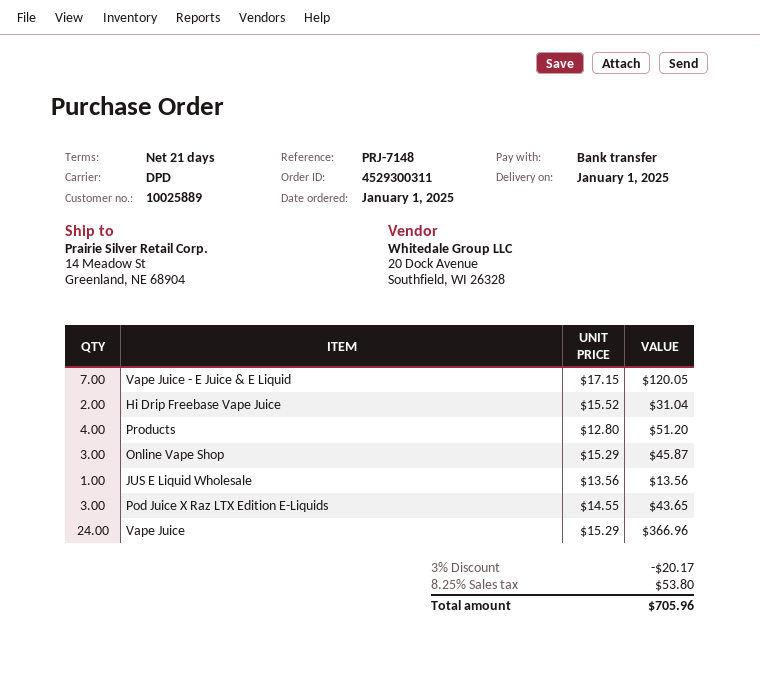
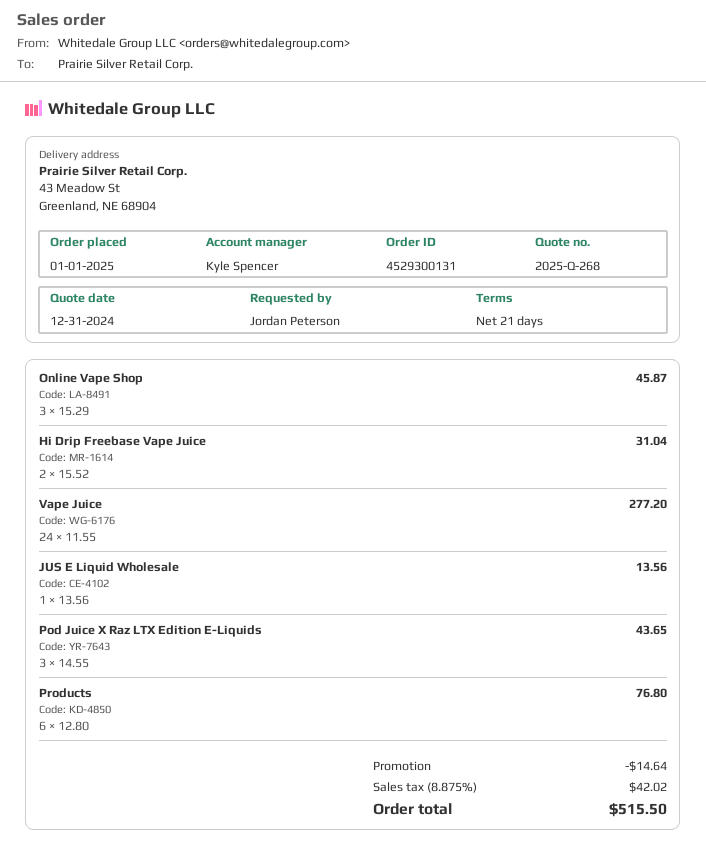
order number: 4529300311 -> 4529300131
ship to: 14 Meadow St, Greenland, NE 68904 -> 43 Meadow St, Greenland, NE 68904
Vape Juice - E Juice & E Liquid: 7 x 17.15 = 120.05 -> none
Products: 4 x 12.80 = 51.20 -> 6 x 12.80 = 76.80
Vape Juice: 24 x 15.29 = 366.96 -> 24 x 11.55 = 277.20
discount: 20.17 -> 14.64
tax: 8.25% = 53.80 -> 8.875% = 42.02
total: 705.96 -> 515.50

